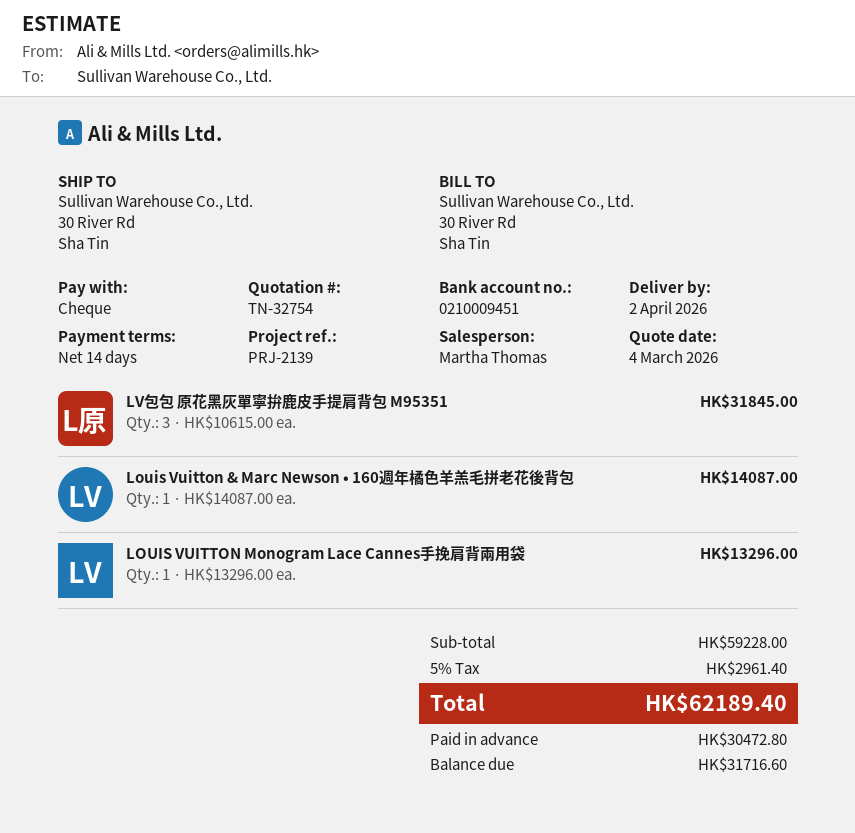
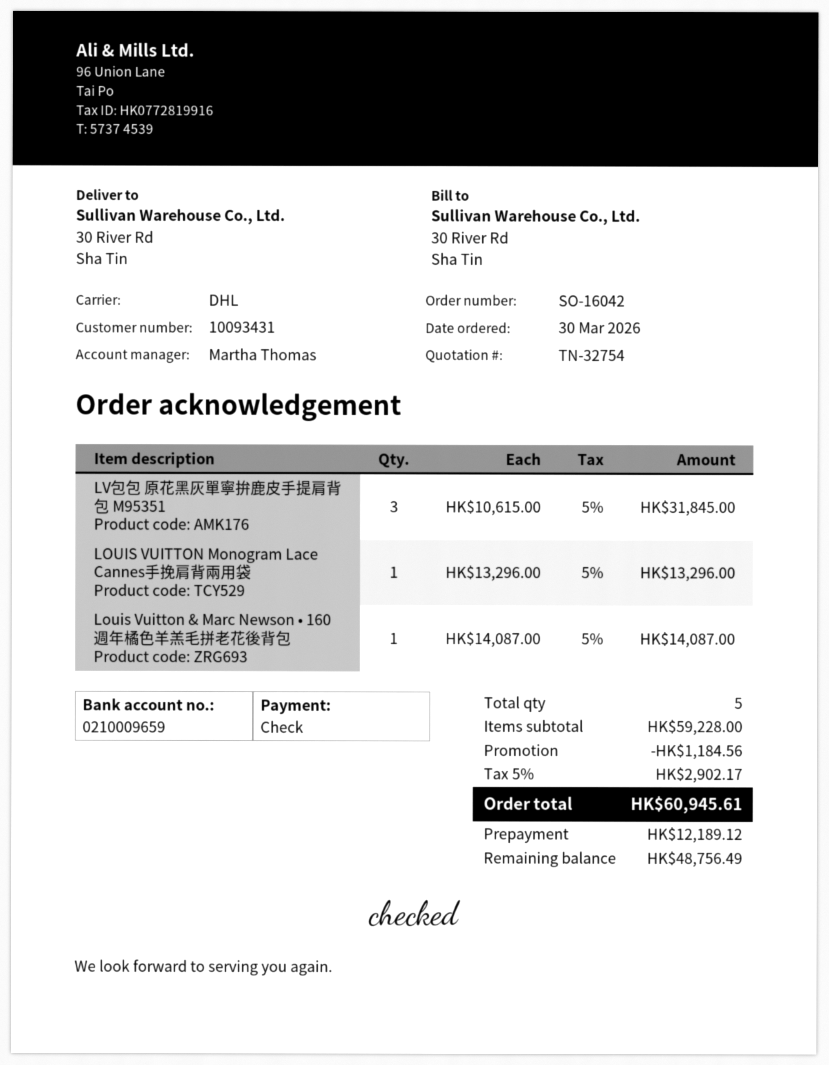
bank account: 0210009451 -> 0210009659
discount: none -> 1184.56
tax: 5% = 2961.40 -> 5% = 2902.17
total: 62189.40 -> 60945.61
deposit: 30472.80 -> 12189.12
balance: 31716.60 -> 48756.49

